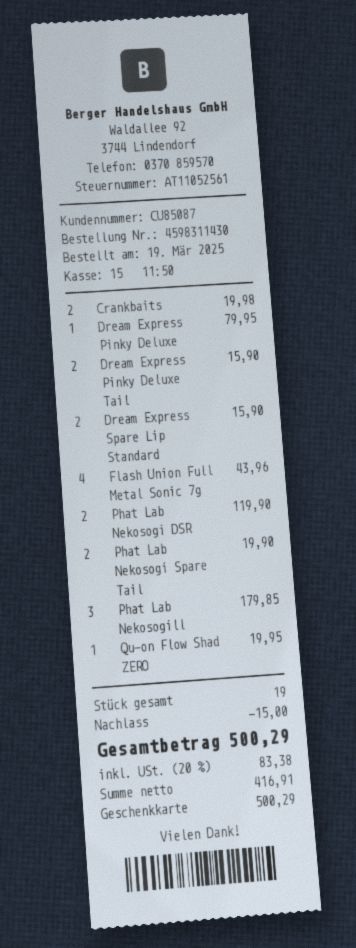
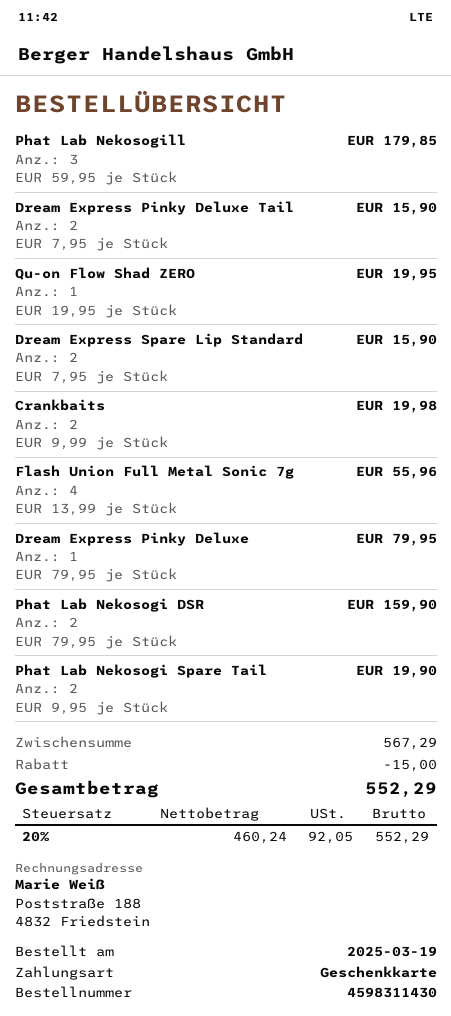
Flash Union Full Metal Sonic 7g: 4 for 43.96 -> 4 for 55.96
Phat Lab Nekosogi DSR: 2 for 119.90 -> 2 for 159.90
net: 416.91 -> 460.24
tax: 20% = 83.38 -> 20% = 92.05
total: 500.29 -> 552.29

